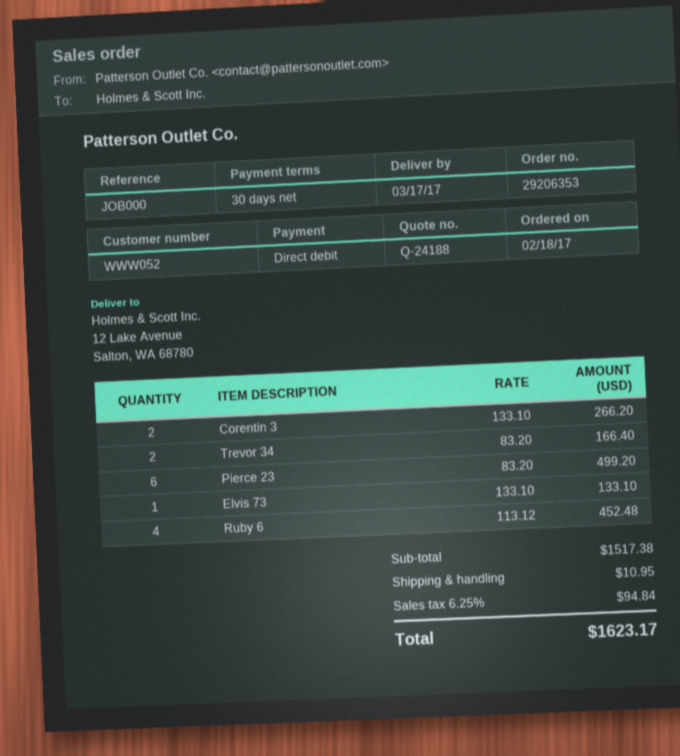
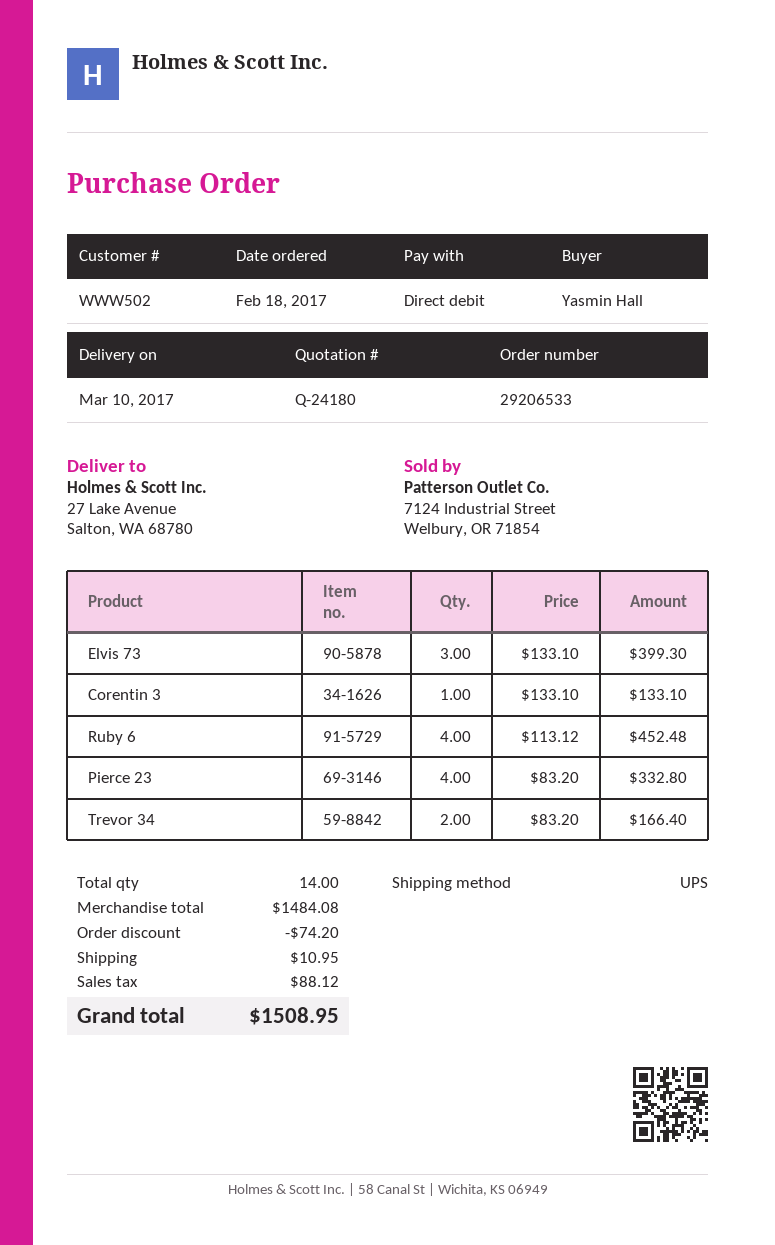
quote number: Q-24188 -> Q-24180
order number: 29206353 -> 29206533
delivery date: 2017-03-17 -> 2017-03-10
customer number: WWW052 -> WWW502
ship to: 12 Lake Avenue, Salton, WA 68780 -> 27 Lake Avenue, Salton, WA 68780
Corentin 3: 2 x 133.10 = 266.20 -> 1 x 133.10 = 133.10
Pierce 23: 6 x 83.20 = 499.20 -> 4 x 83.20 = 332.80
Elvis 73: 1 x 133.10 = 133.10 -> 3 x 133.10 = 399.30
subtotal: 1517.38 -> 1484.08
discount: none -> 74.20
tax: 94.84 -> 88.12
total: 1623.17 -> 1508.95

